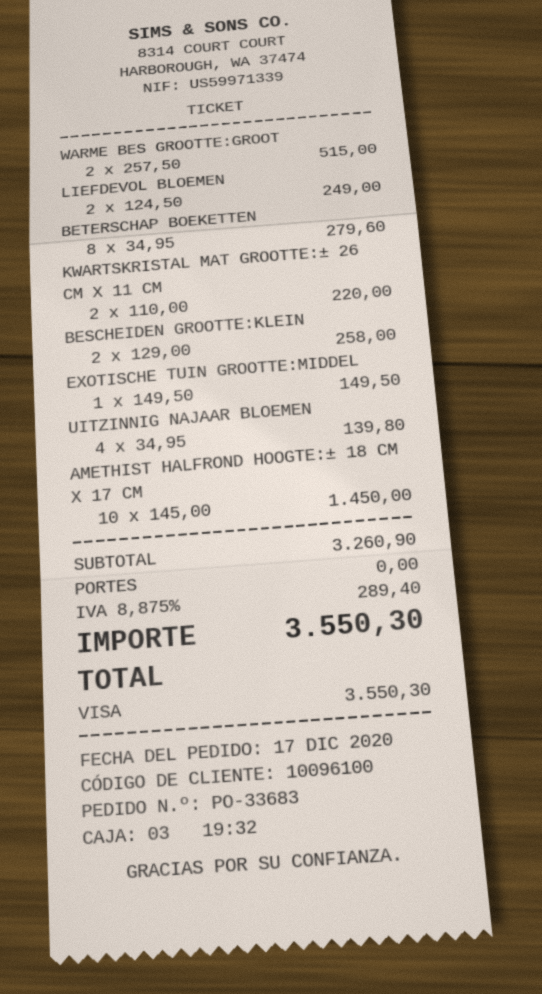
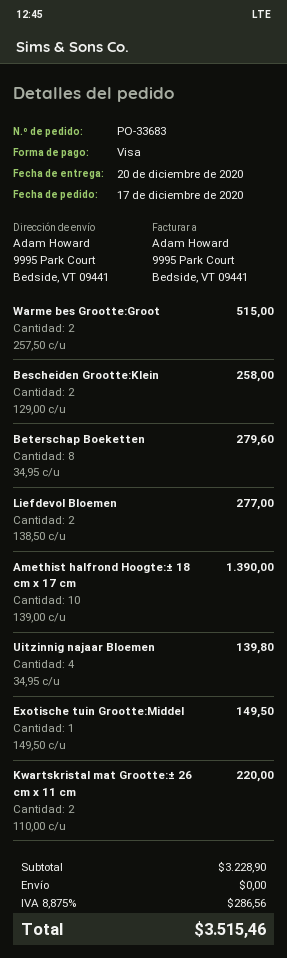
LIEFDEVOL BLOEMEN: 2 x 124.50 = 249.00 -> 2 x 138.50 = 277.00
AMETHIST HALFROND HOOGTE:± 18 CM X 17 CM: 10 x 145.00 = 1450.00 -> 10 x 139.00 = 1390.00
subtotal: 3260.90 -> 3228.90
tax: 8.875% = 289.40 -> 8.875% = 286.56
total: 3550.30 -> 3515.46

